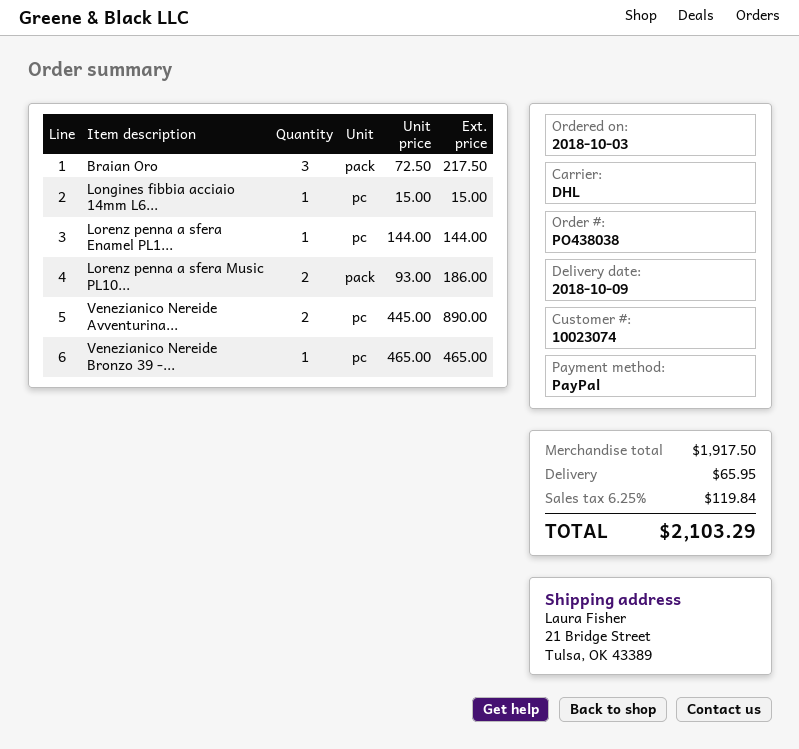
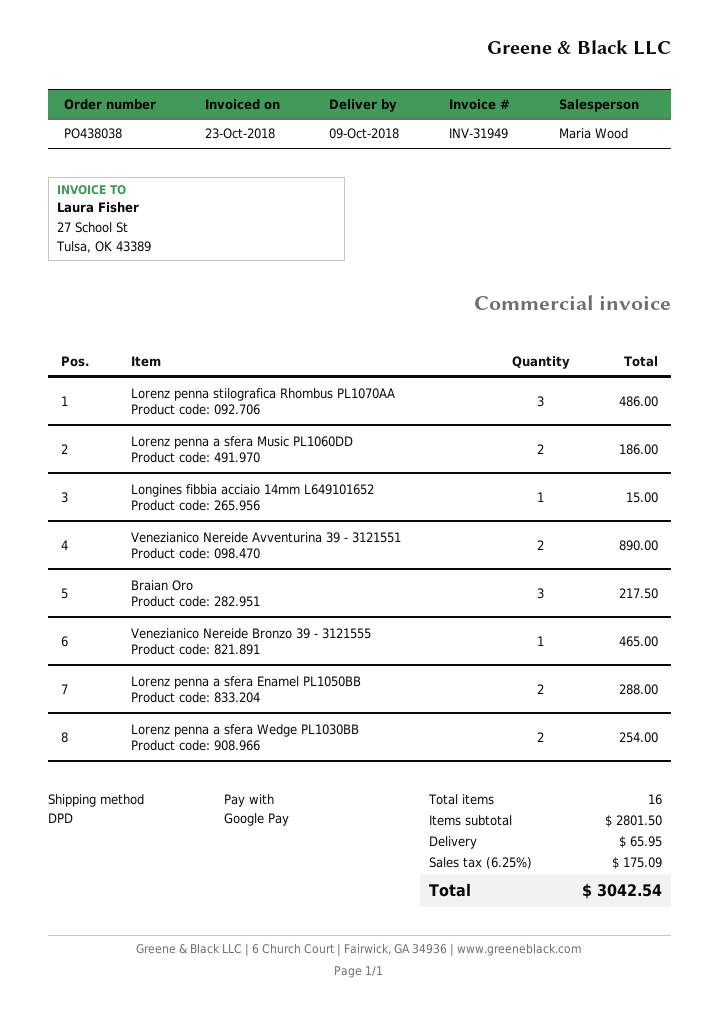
payment method: PayPal -> Google Pay
shipping method: DHL -> DPD
Lorenz penna a sfera Enamel PL1...: 1 for 144.00 -> 2 for 288.00
Lorenz penna stilografica Rhombus PL1070AA: none -> 3 for 486.00
Lorenz penna a sfera Wedge PL1030BB: none -> 2 for 254.00
subtotal: 1917.50 -> 2801.50
tax: 6.25% = 119.84 -> 6.25% = 175.09
total: 2103.29 -> 3042.54

